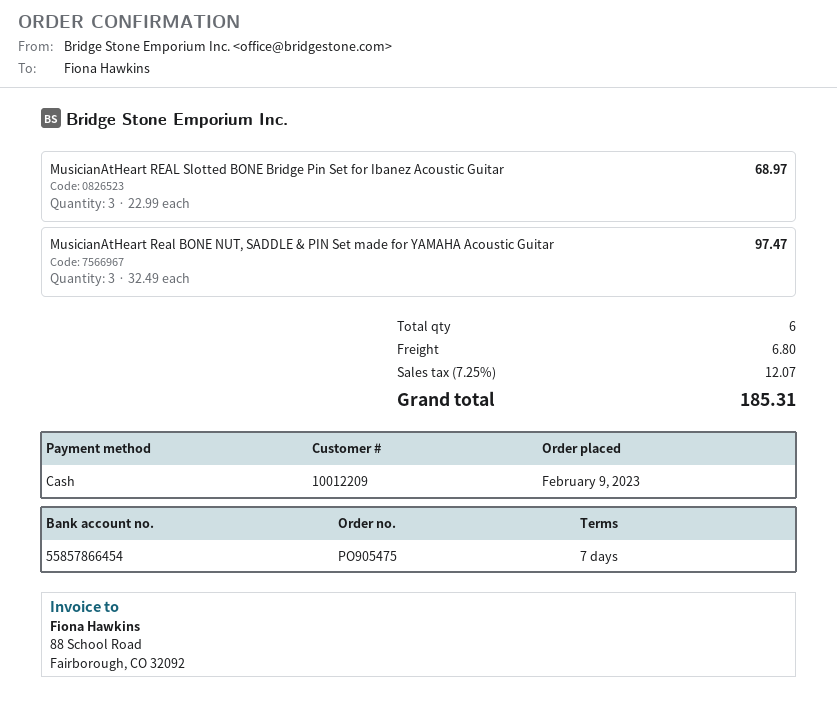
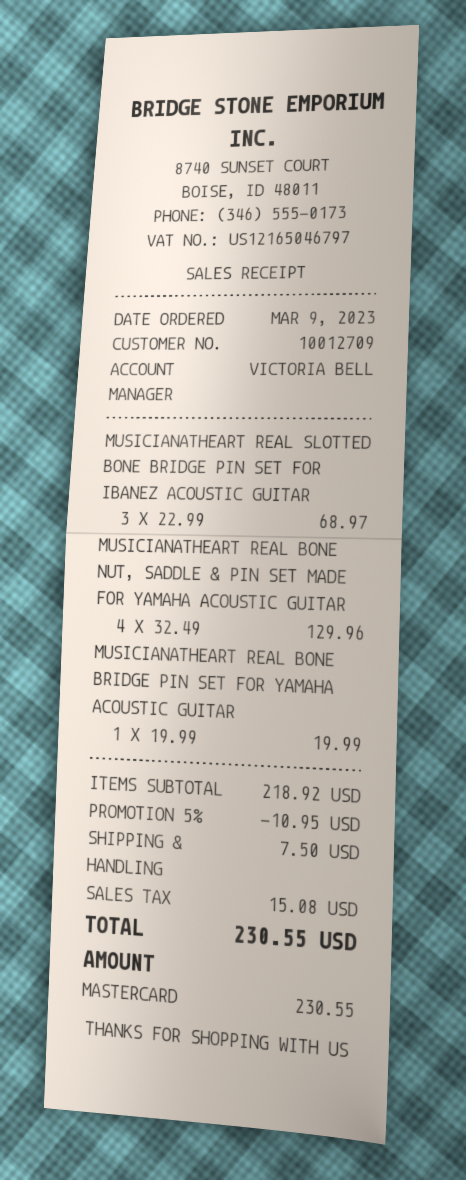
order date: 2023-02-09 -> 2023-03-09
customer number: 10012209 -> 10012709
payment method: cash -> Mastercard
MusicianAtHeart Real BONE NUT, SADDLE & PIN Set made for YAMAHA Acoustic Guitar: 3 x 32.49 = 97.47 -> 4 x 32.49 = 129.96
MUSICIANATHEART REAL BONE BRIDGE PIN SET FOR YAMAHA ACOUSTIC GUITAR: none -> 1 x 19.99 = 19.99
discount: none -> 5% = 10.95
shipping: 6.80 -> 7.50
tax: 12.07 -> 15.08
total: 185.31 -> 230.55

